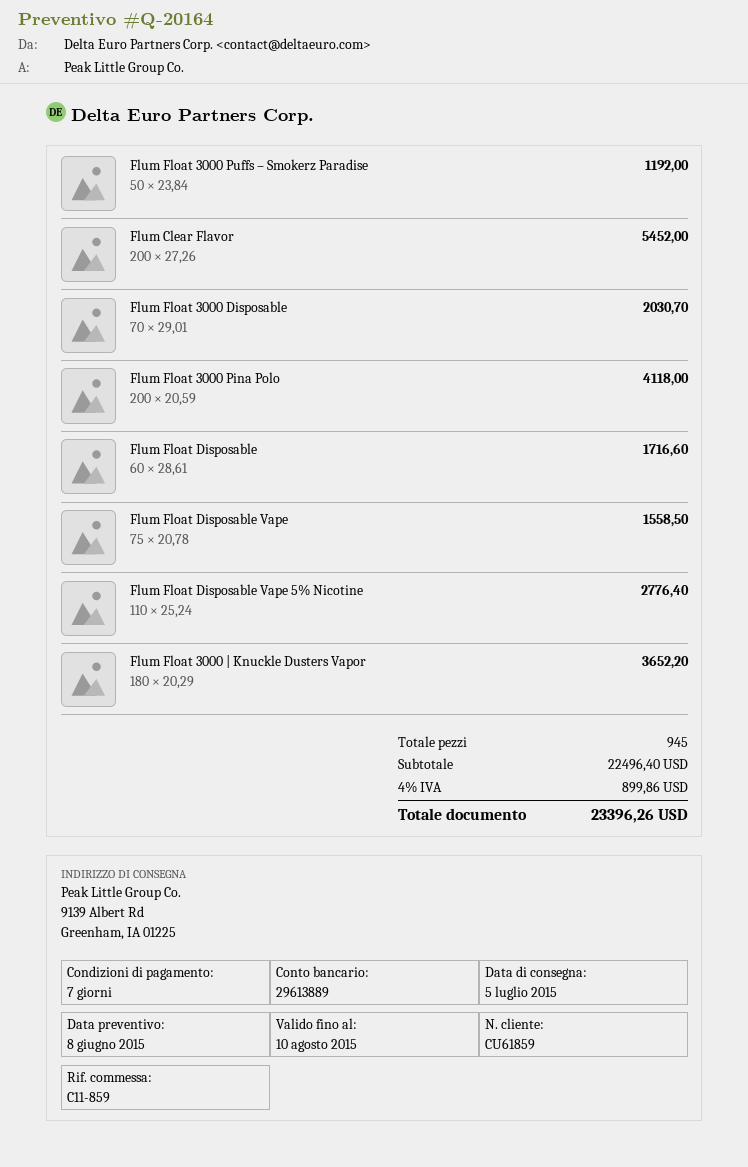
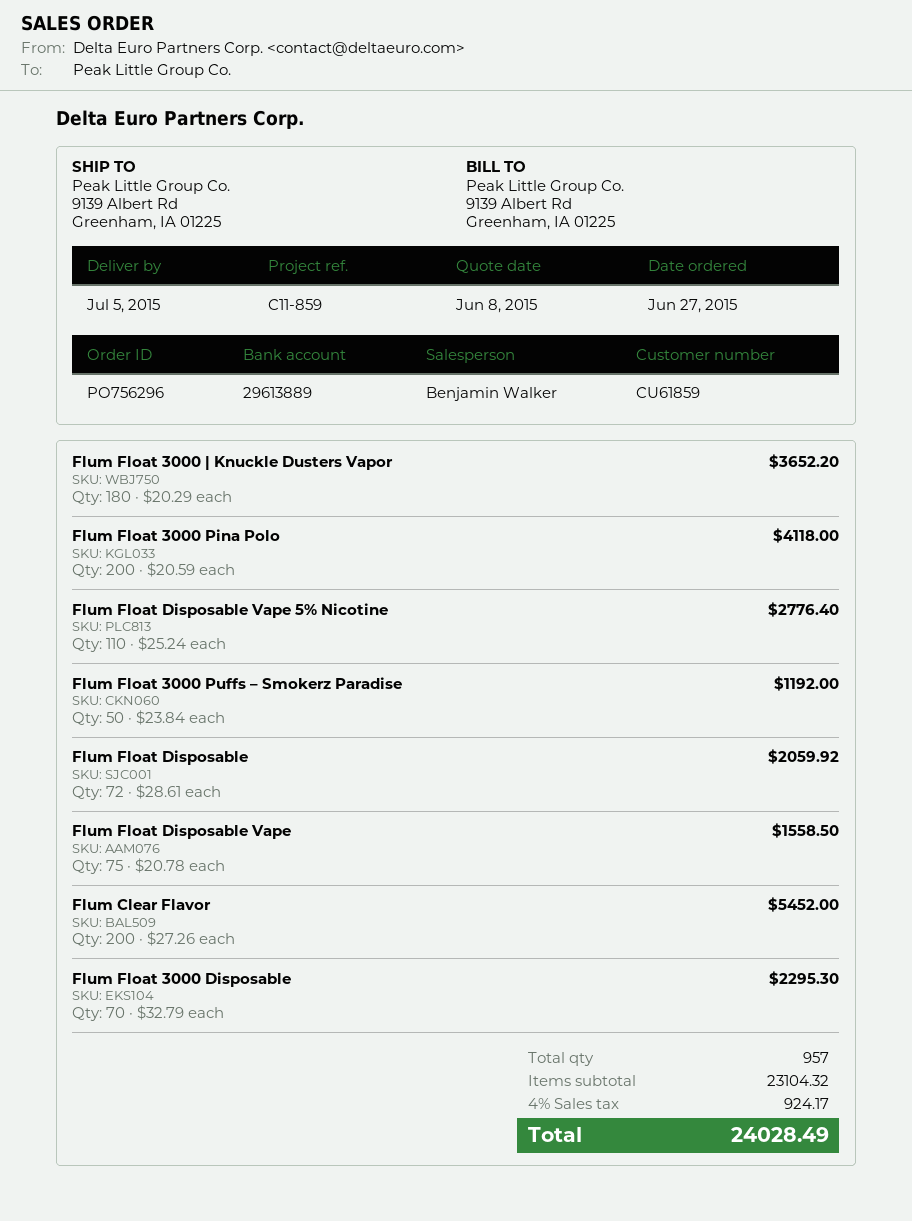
Flum Float 3000 Disposable: 70 x 29.01 = 2030.70 -> 70 x 32.79 = 2295.30
Flum Float Disposable: 60 x 28.61 = 1716.60 -> 72 x 28.61 = 2059.92
total quantity: 945 -> 957
subtotal: 22496.40 -> 23104.32
tax: 4% = 899.86 -> 4% = 924.17
total: 23396.26 -> 24028.49

